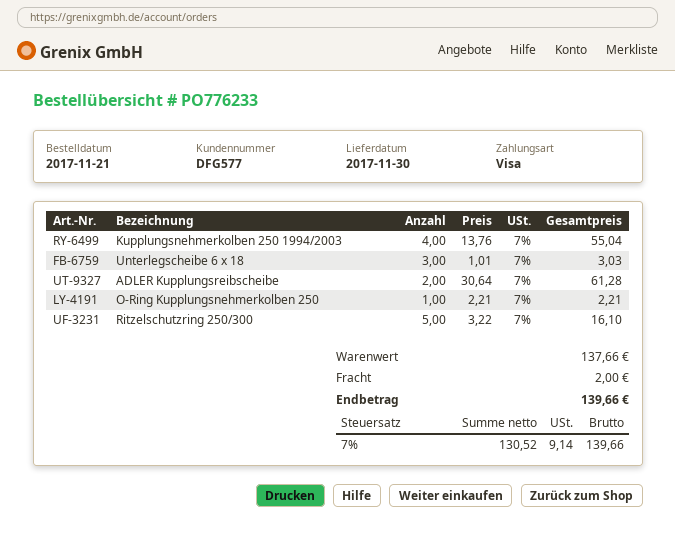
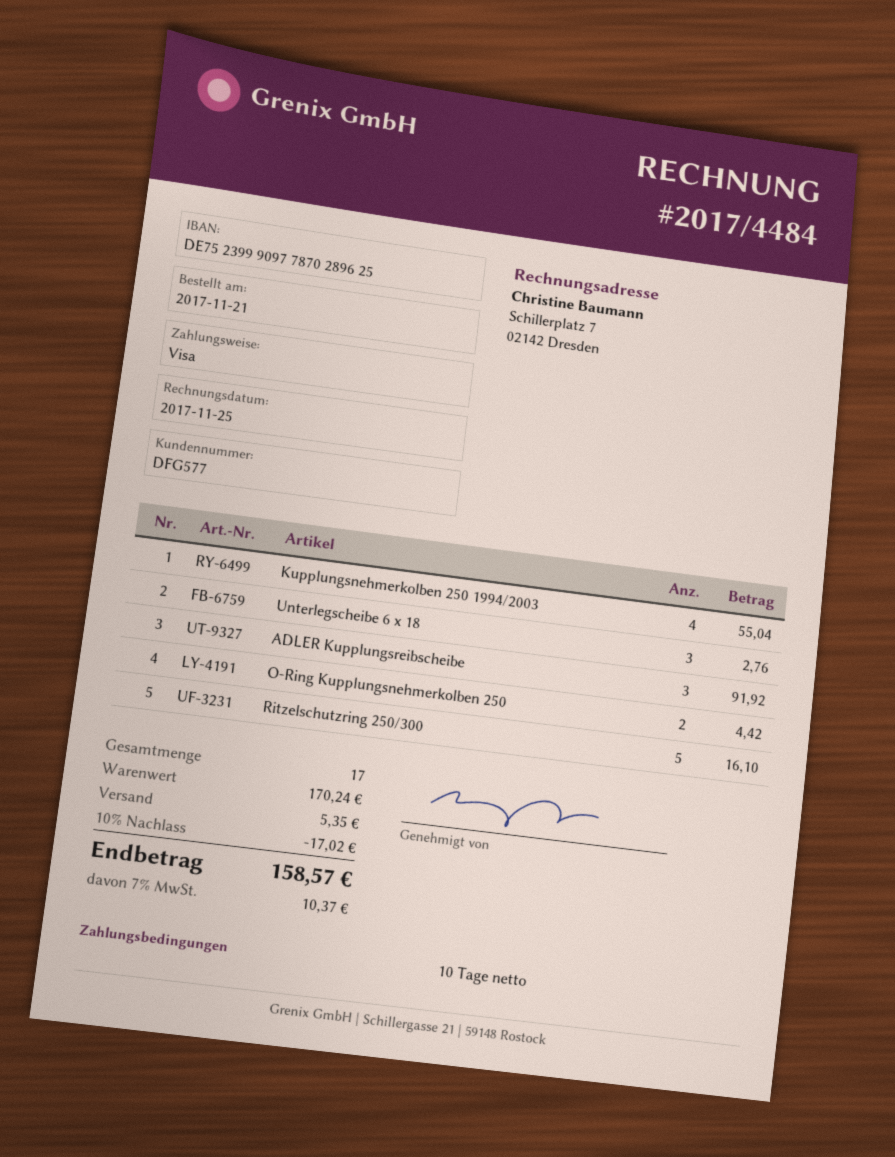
Unterlegscheibe 6 x 18: 3 for 3.03 -> 3 for 2.76
ADLER Kupplungsreibscheibe: 2 for 61.28 -> 3 for 91.92
O-Ring Kupplungsnehmerkolben 250: 1 for 2.21 -> 2 for 4.42
subtotal: 137.66 -> 170.24
discount: none -> 10% = 17.02
shipping: 2.00 -> 5.35
tax: 7% = 9.14 -> 7% = 10.37
total: 139.66 -> 158.57

